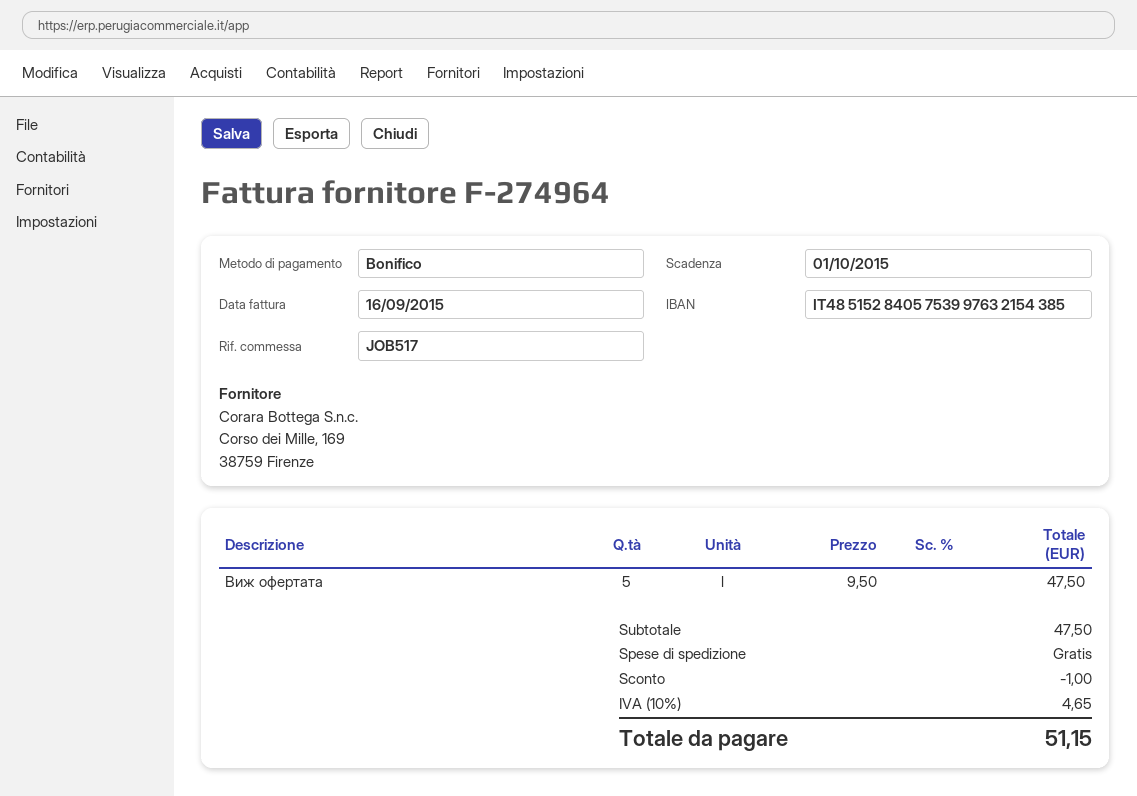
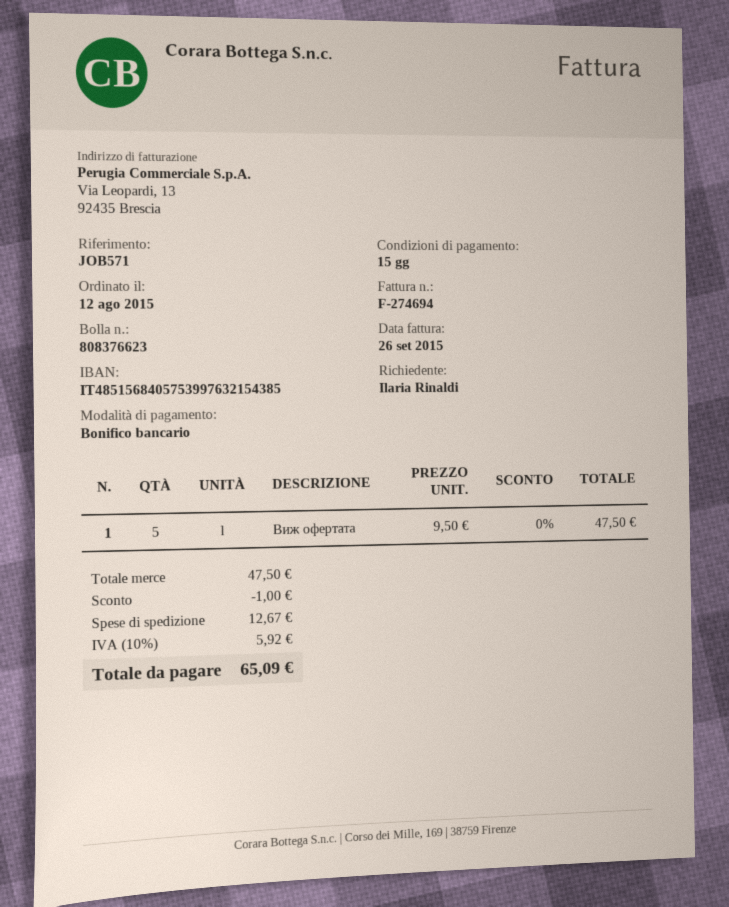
invoice number: F-274964 -> F-274694
invoice date: 2015-09-16 -> 2015-09-26
reference: JOB517 -> JOB571
bank account: IT4851528405753997632154385 -> IT4851568405753997632154385
shipping: 0.00 -> 12.67
tax: 10% = 4.65 -> 10% = 5.92
total: 51.15 -> 65.09

